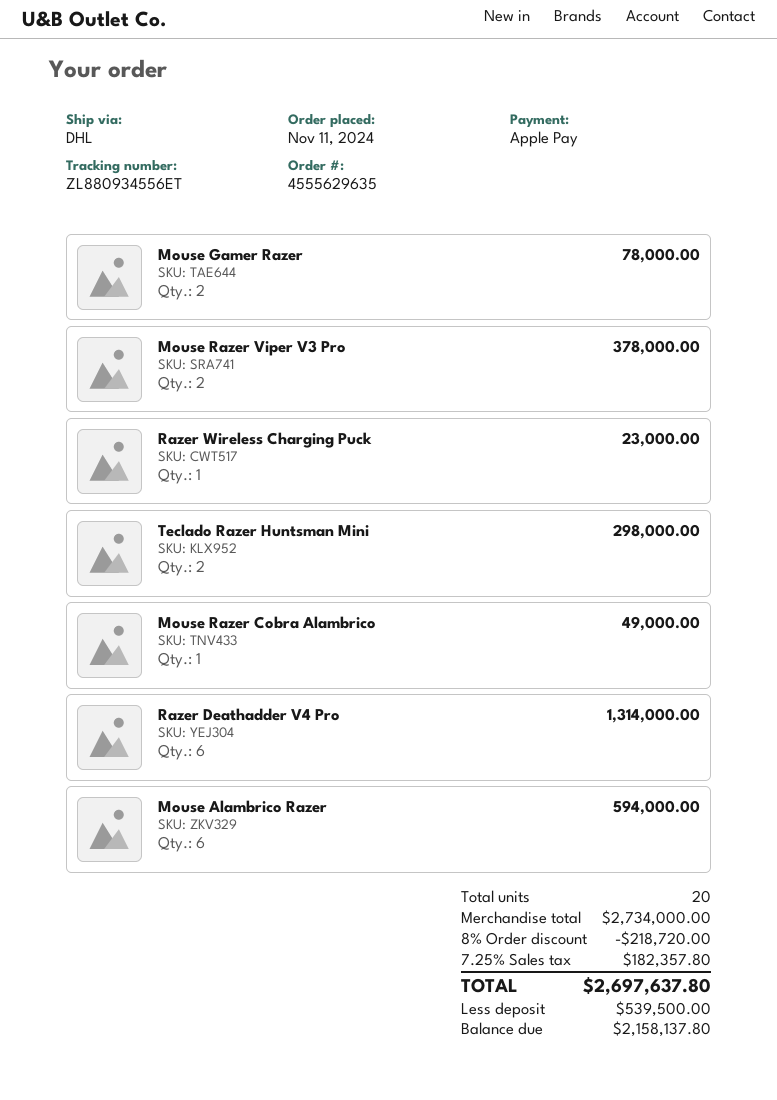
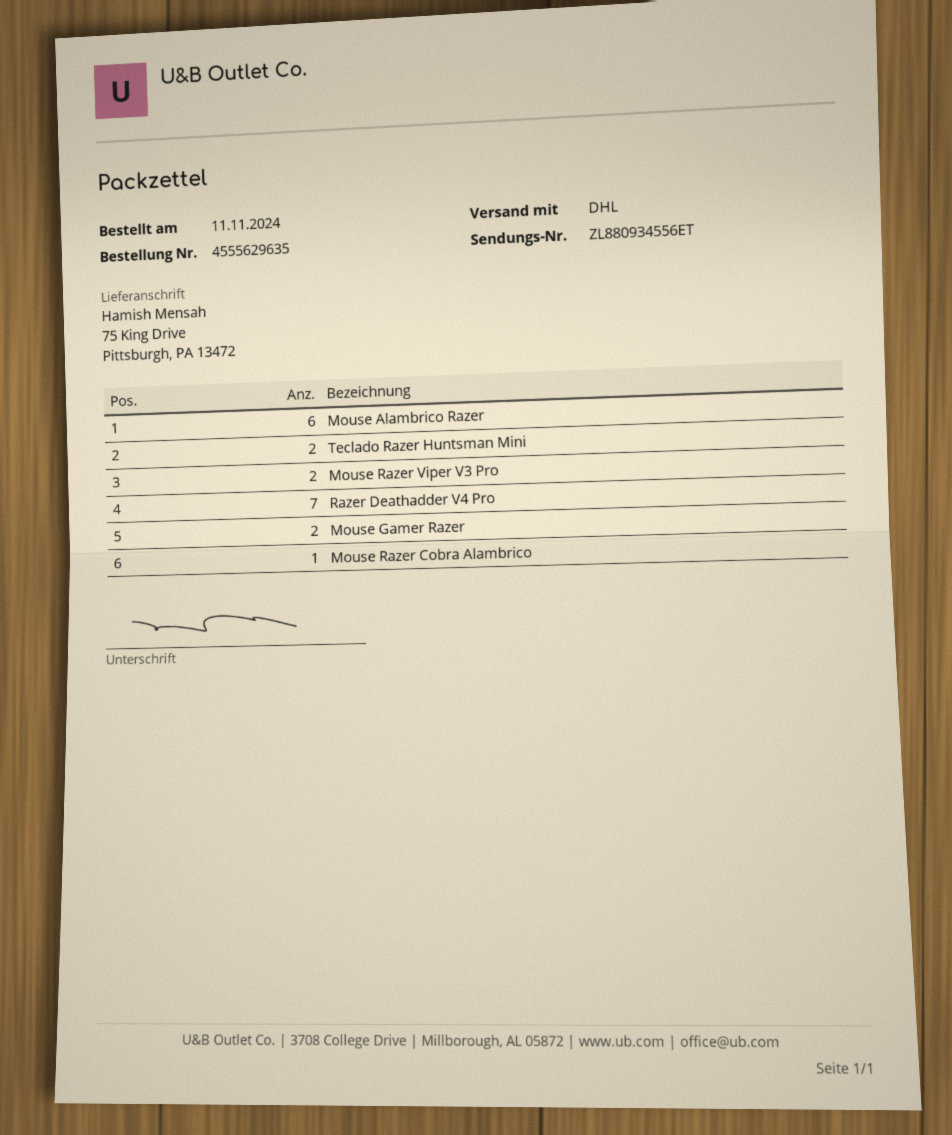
Razer Wireless Charging Puck: 1 -> none
Razer Deathadder V4 Pro: 6 -> 7

